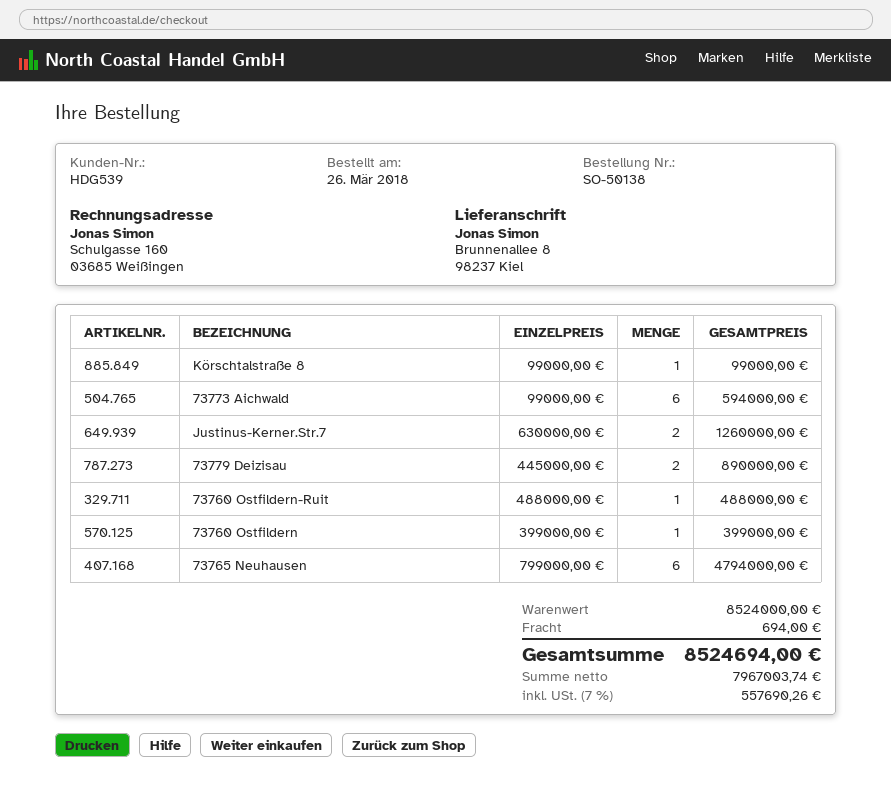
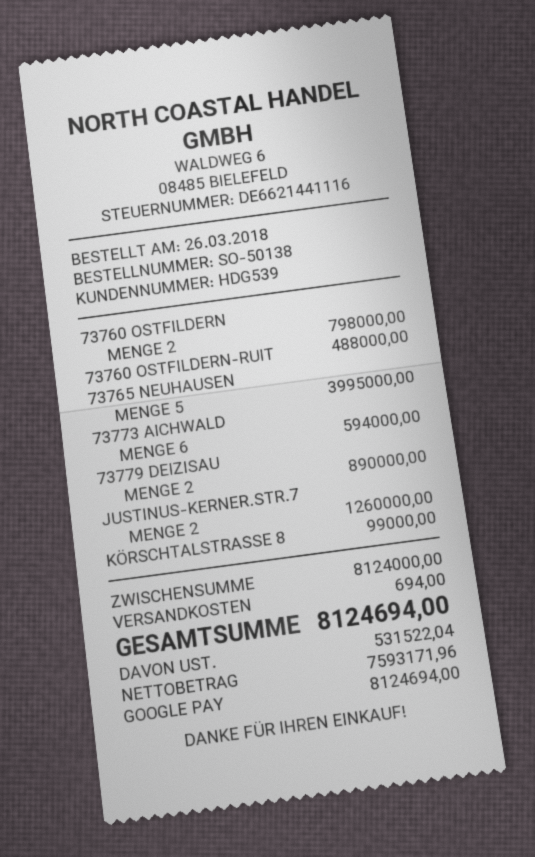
73760 Ostfildern: 1 for 399000.00 -> 2 for 798000.00
73765 Neuhausen: 6 for 4794000.00 -> 5 for 3995000.00
subtotal: 8524000.00 -> 8124000.00
net: 7967003.74 -> 7593171.96
tax: 557690.26 -> 531522.04
total: 8524694.00 -> 8124694.00

